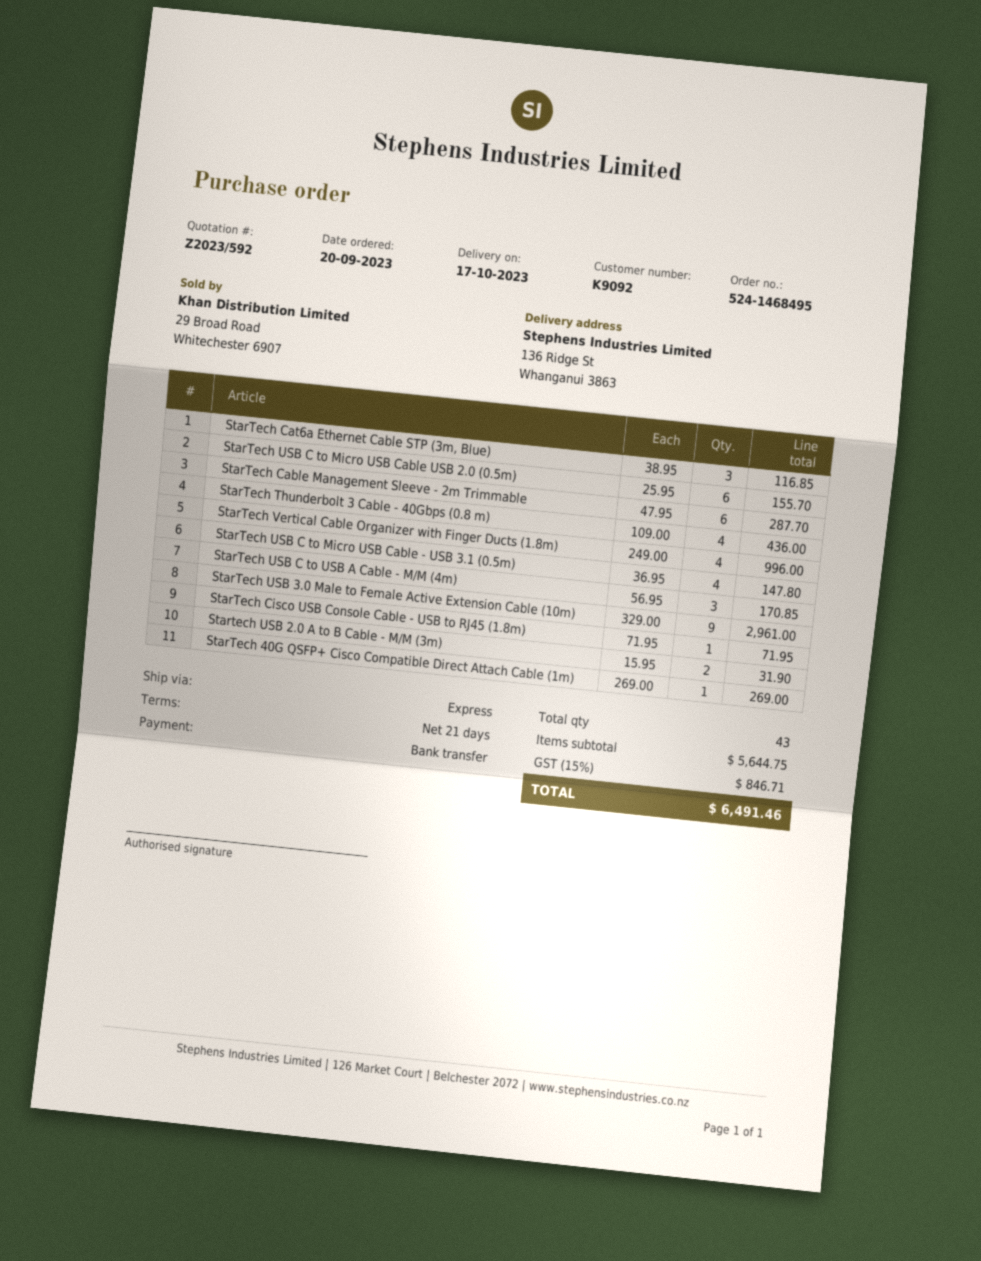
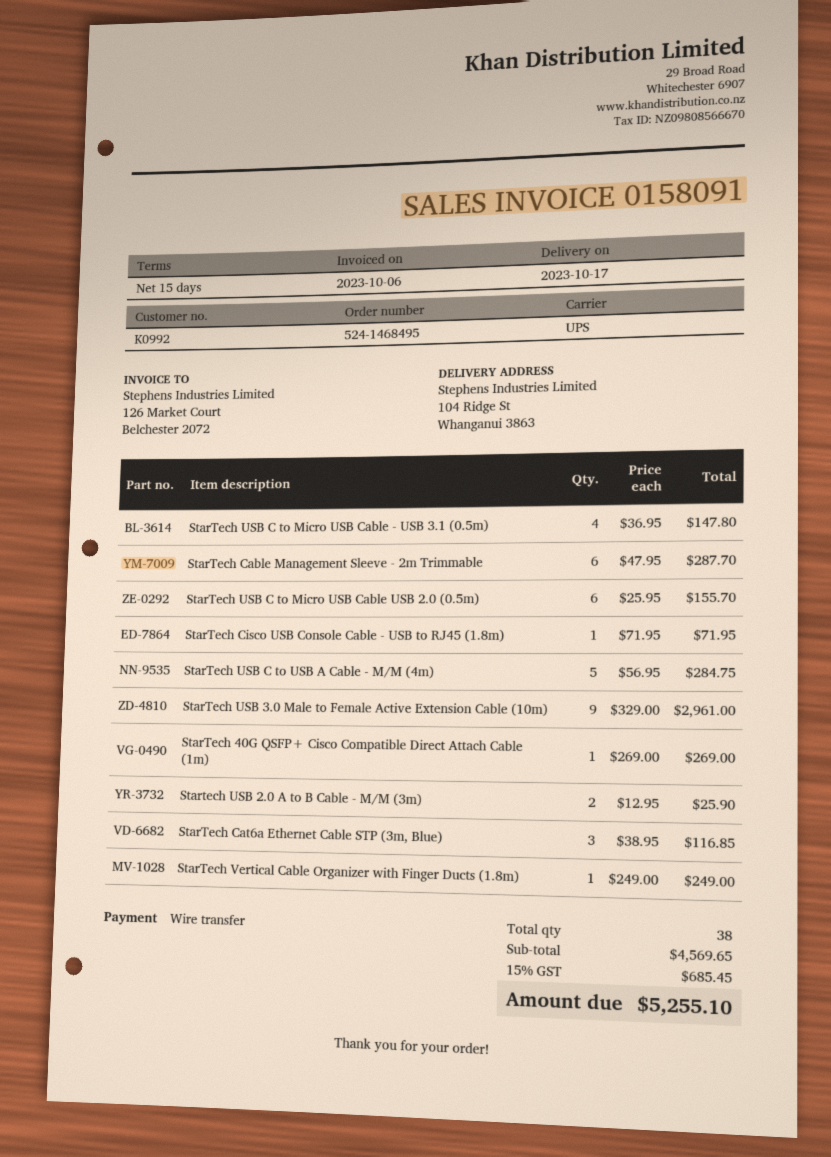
payment terms: 21 days -> 15 days
customer number: K9092 -> K0992
shipping method: express -> UPS
ship to: 136 Ridge St, Whanganui 3863 -> 104 Ridge St, Whanganui 3863
StarTech Thunderbolt 3 Cable - 40Gbps (0.8 m): 4 x 109.00 = 436.00 -> none
StarTech Vertical Cable Organizer with Finger Ducts (1.8m): 4 x 249.00 = 996.00 -> 1 x 249.00 = 249.00
StarTech USB C to USB A Cable - M/M (4m): 3 x 56.95 = 170.85 -> 5 x 56.95 = 284.75
Startech USB 2.0 A to B Cable - M/M (3m): 2 x 15.95 = 31.90 -> 2 x 12.95 = 25.90
total quantity: 43 -> 38
subtotal: 5644.75 -> 4569.65
tax: 15% = 846.71 -> 15% = 685.45
total: 6491.46 -> 5255.10

